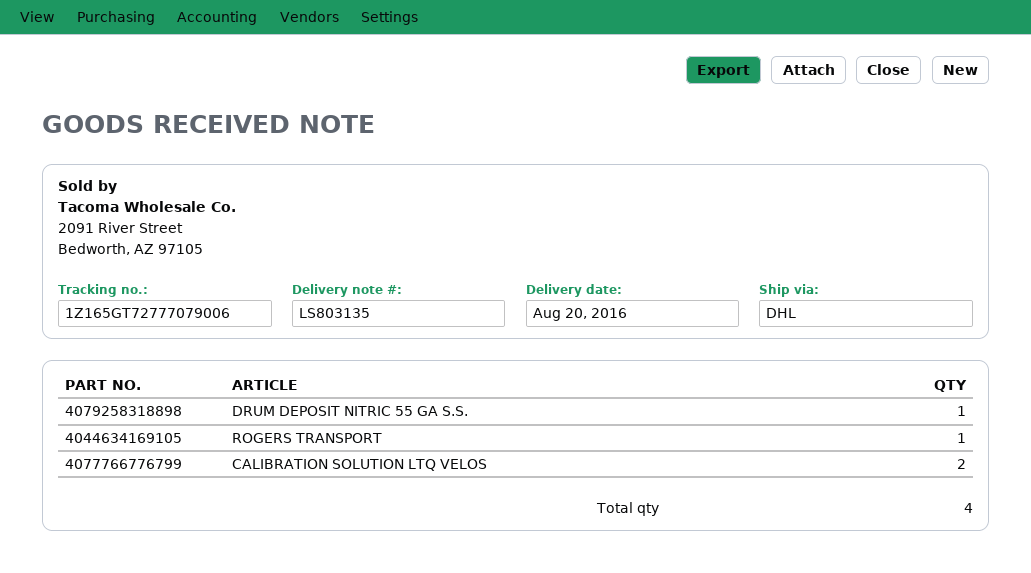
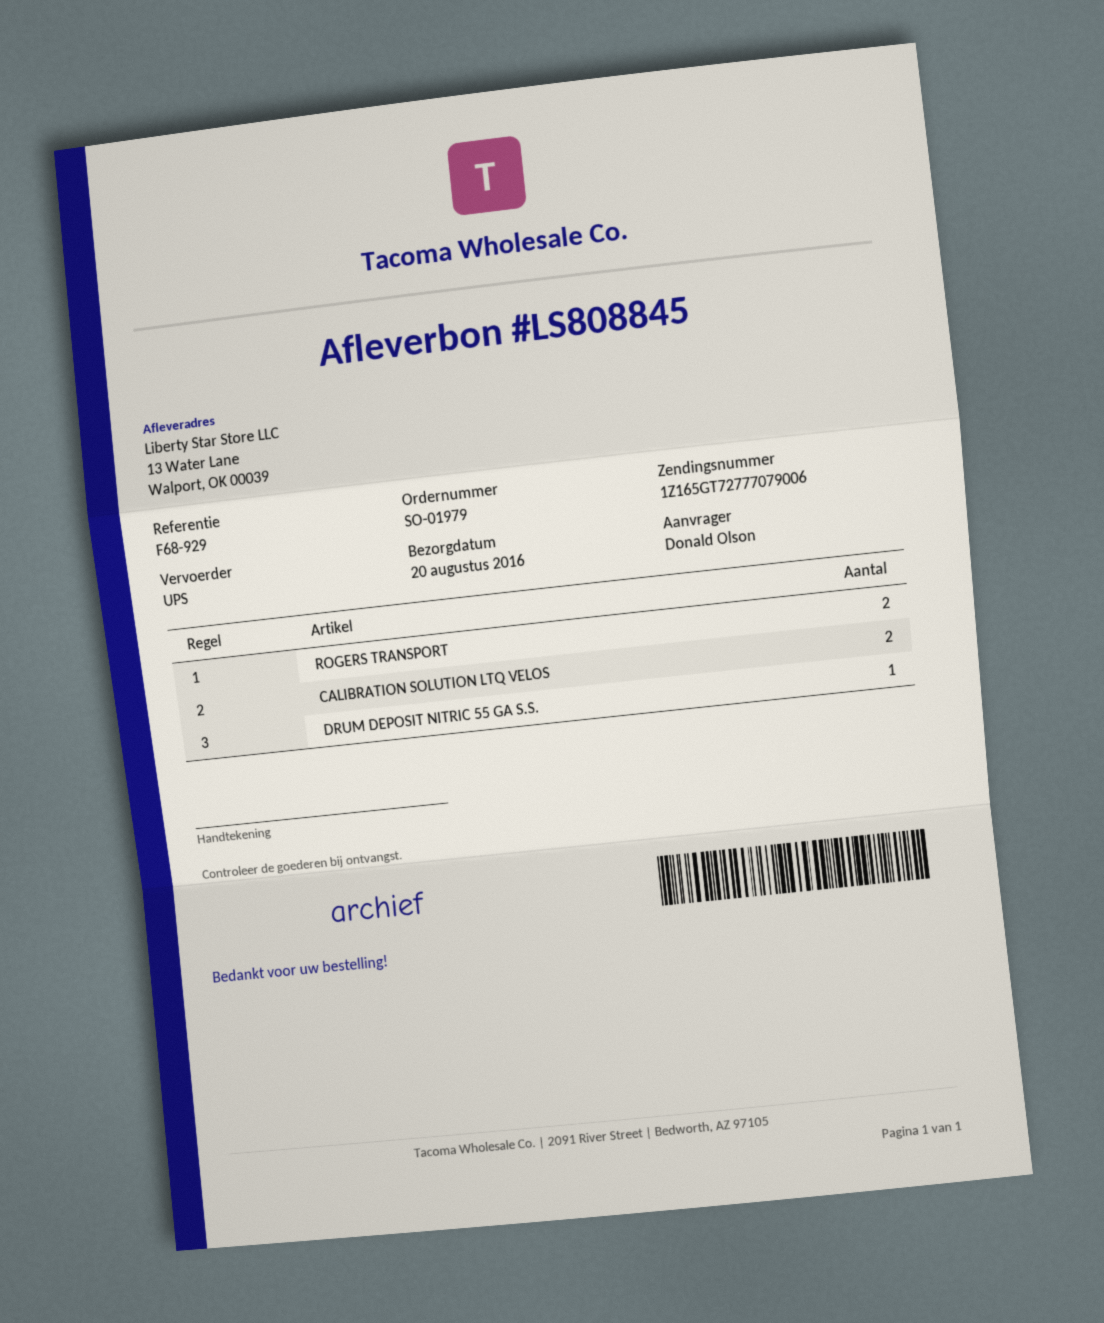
delivery note number: LS803135 -> LS808845
shipping method: DHL -> UPS
ROGERS TRANSPORT: 1 -> 2

